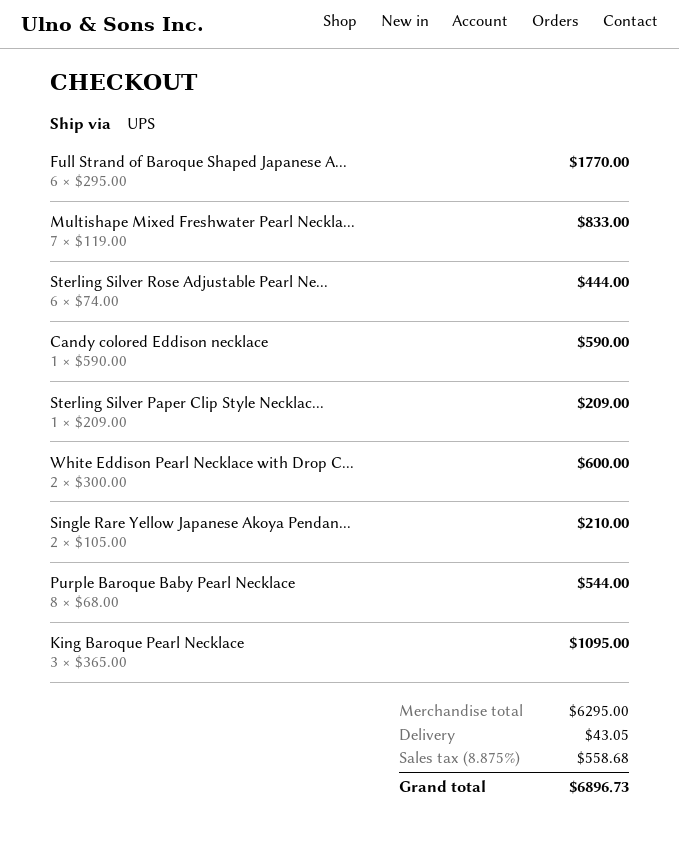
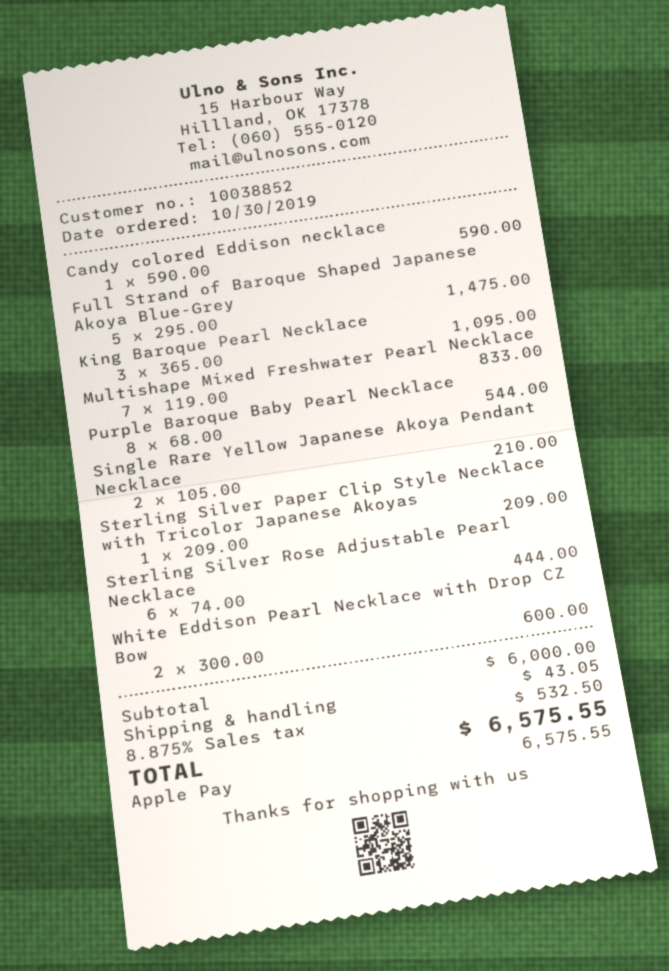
Full Strand of Baroque Shaped Japanese A...: 6 x 295.00 = 1770.00 -> 5 x 295.00 = 1475.00
subtotal: 6295.00 -> 6000.00
tax: 8.875% = 558.68 -> 8.875% = 532.50
total: 6896.73 -> 6575.55

